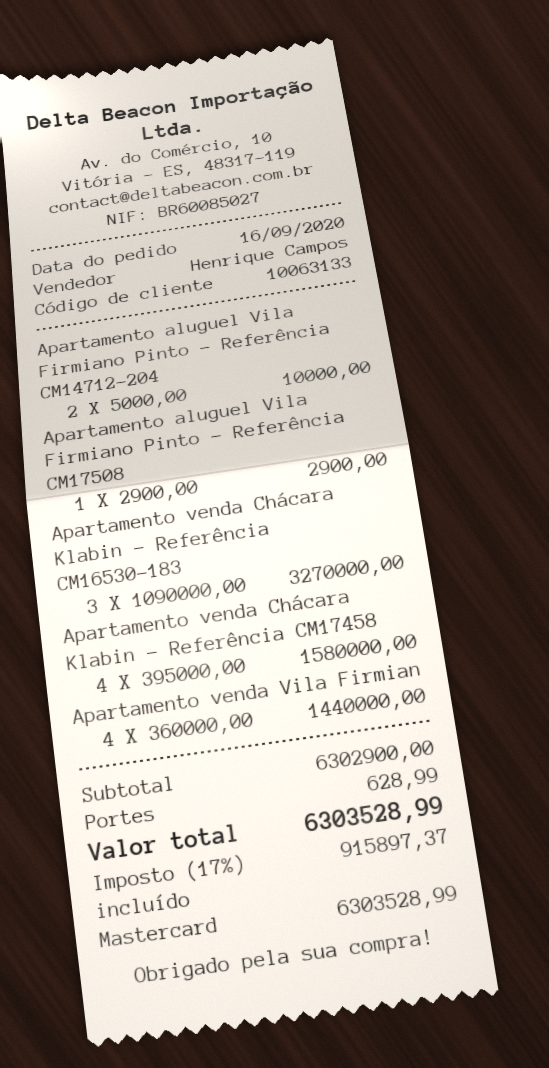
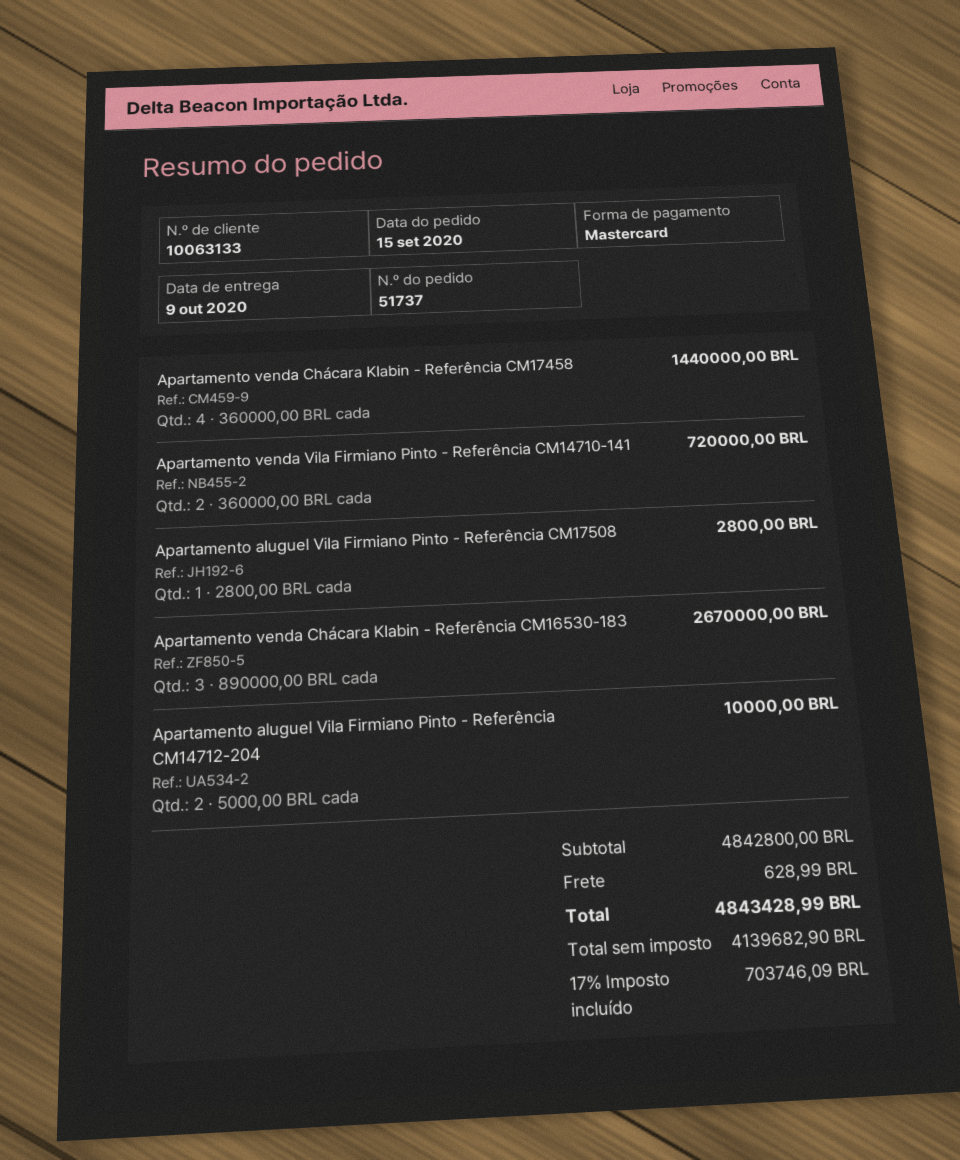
order date: 2020-09-16 -> 2020-09-15
Apartamento aluguel Vila Firmiano Pinto - Referência CM17508: 1 x 2900.00 = 2900.00 -> 1 x 2800.00 = 2800.00
Apartamento venda Chácara Klabin - Referência CM16530-183: 3 x 1090000.00 = 3270000.00 -> 3 x 890000.00 = 2670000.00
Apartamento venda Chácara Klabin - Referência CM17458: 4 x 395000.00 = 1580000.00 -> 4 x 360000.00 = 1440000.00
Apartamento venda Vila Firmian: 4 x 360000.00 = 1440000.00 -> 2 x 360000.00 = 720000.00
subtotal: 6302900.00 -> 4842800.00
tax: 17% = 915897.37 -> 17% = 703746.09
total: 6303528.99 -> 4843428.99

